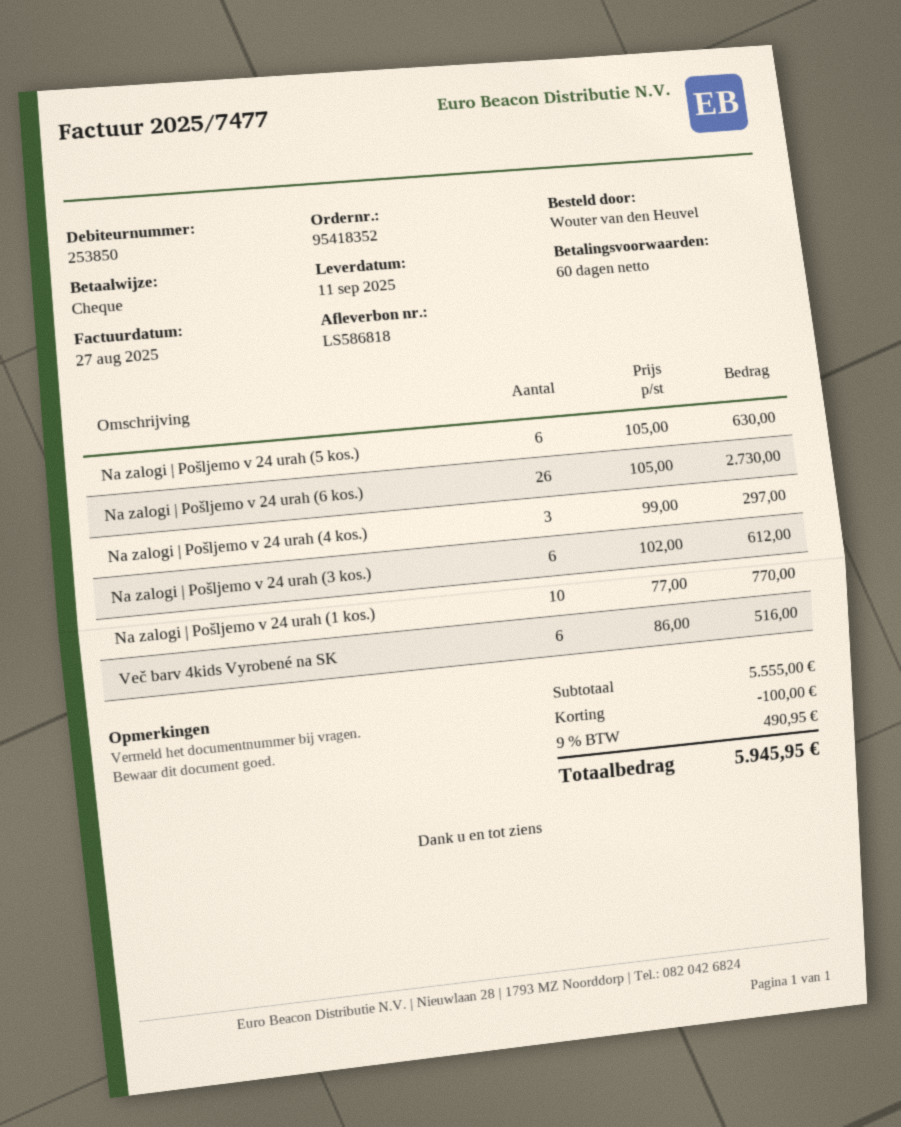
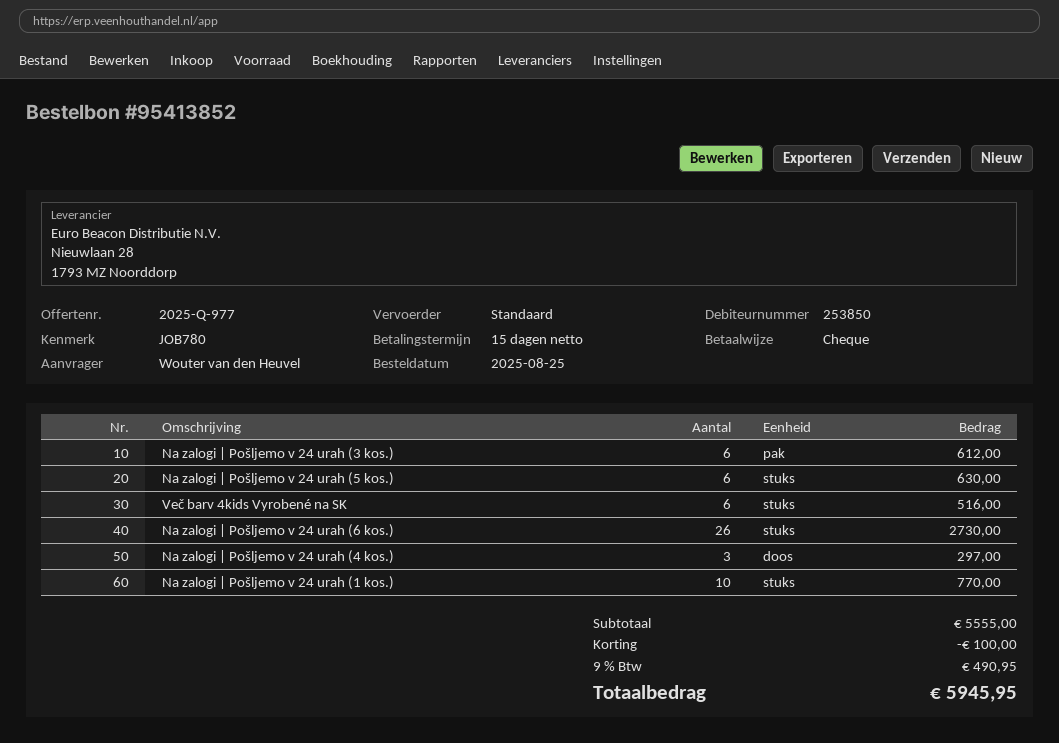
order number: 95418352 -> 95413852
payment terms: 60 days -> 15 days

